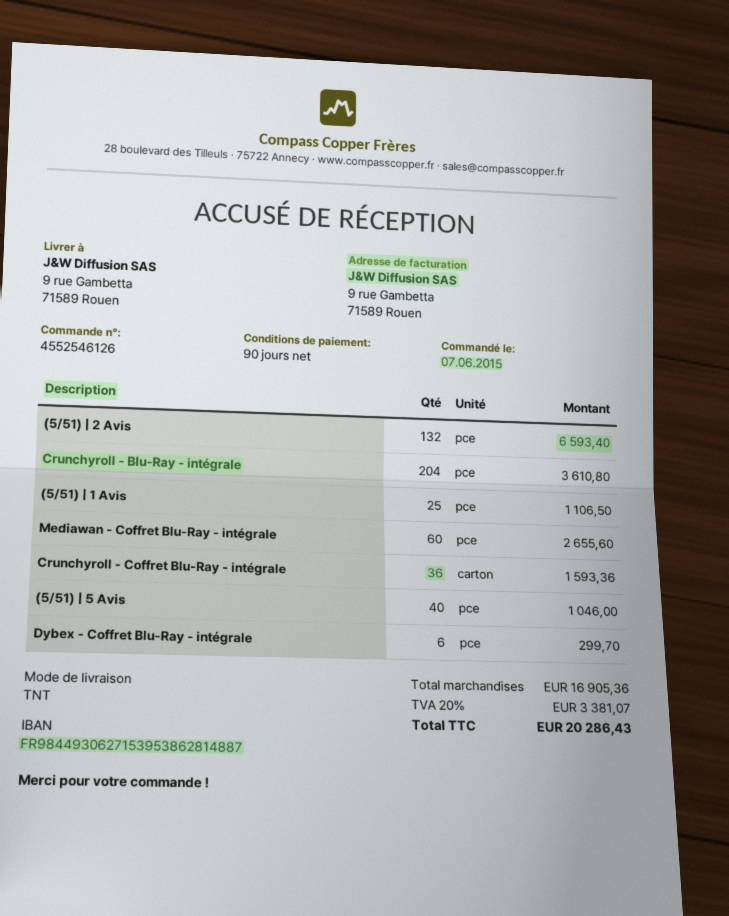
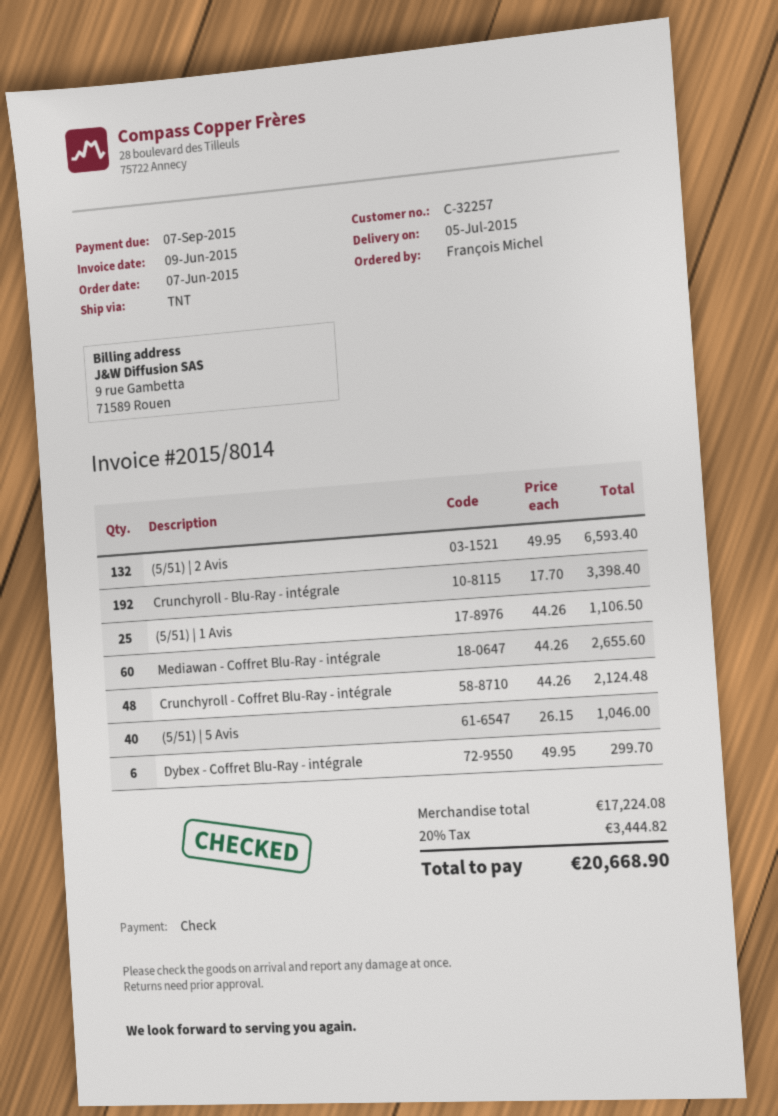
Crunchyroll - Blu-Ray - intégrale: 204 for 3610.80 -> 192 for 3398.40
Crunchyroll - Coffret Blu-Ray - intégrale: 36 for 1593.36 -> 48 for 2124.48
subtotal: 16905.36 -> 17224.08
tax: 20% = 3381.07 -> 20% = 3444.82
total: 20286.43 -> 20668.90

